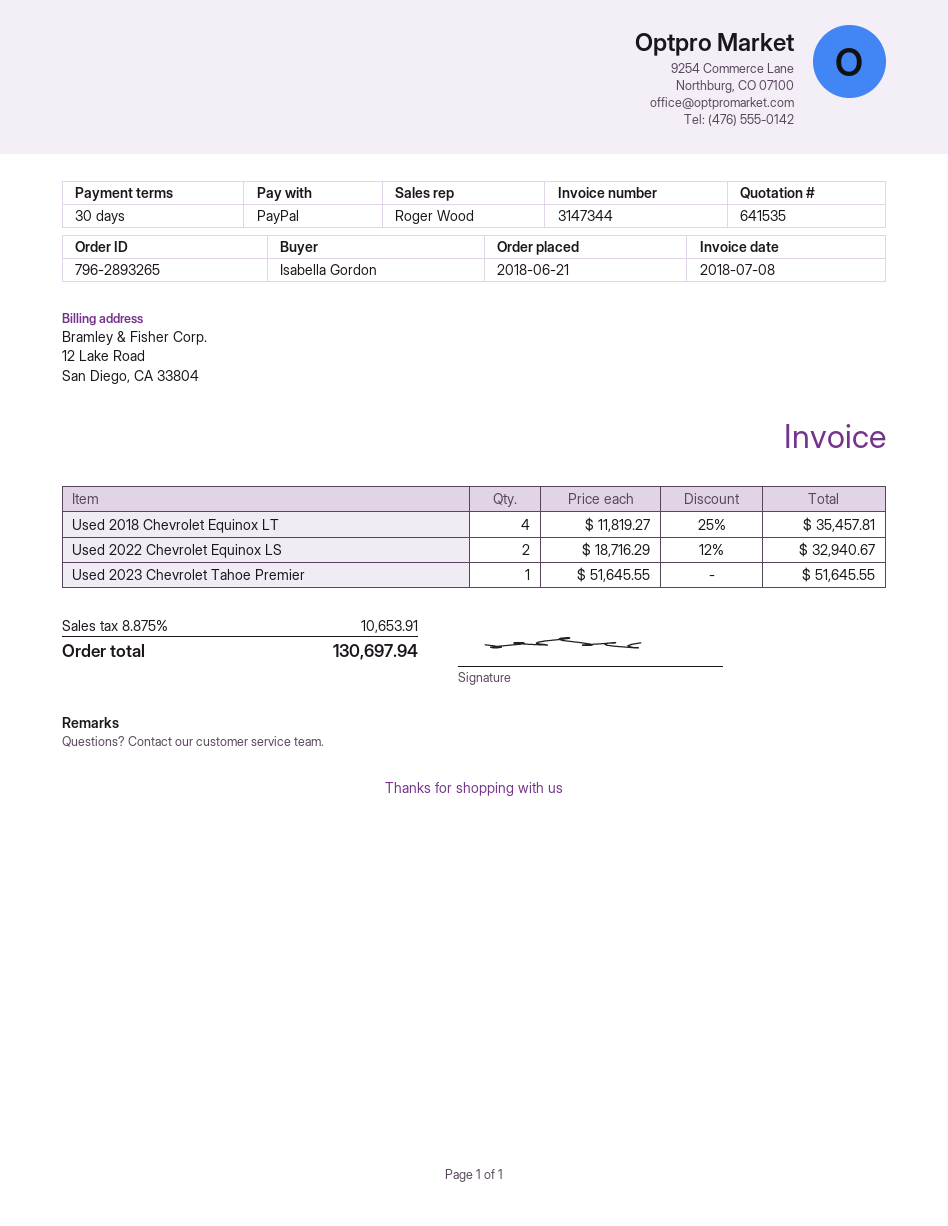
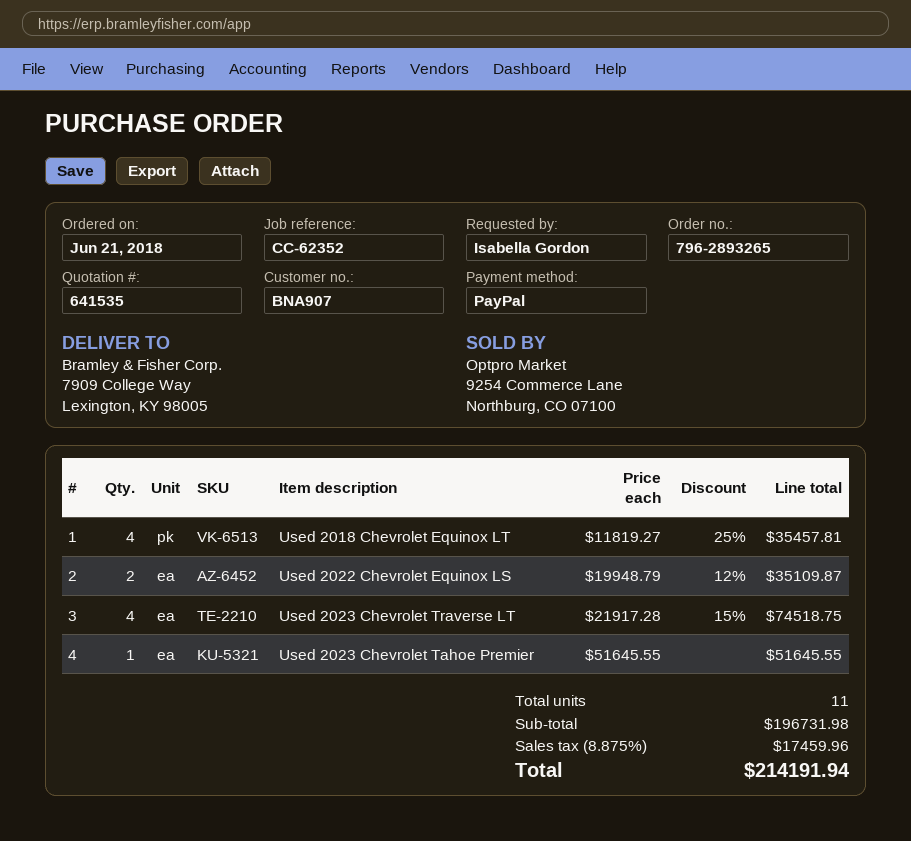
Used 2022 Chevrolet Equinox LS: 2 x 18716.29 - 12% = 32940.67 -> 2 x 19948.79 - 12% = 35109.87
Used 2023 Chevrolet Traverse LT: none -> 4 x 21917.28 - 15% = 74518.75
tax: 8.875% = 10653.91 -> 8.875% = 17459.96
total: 130697.94 -> 214191.94

